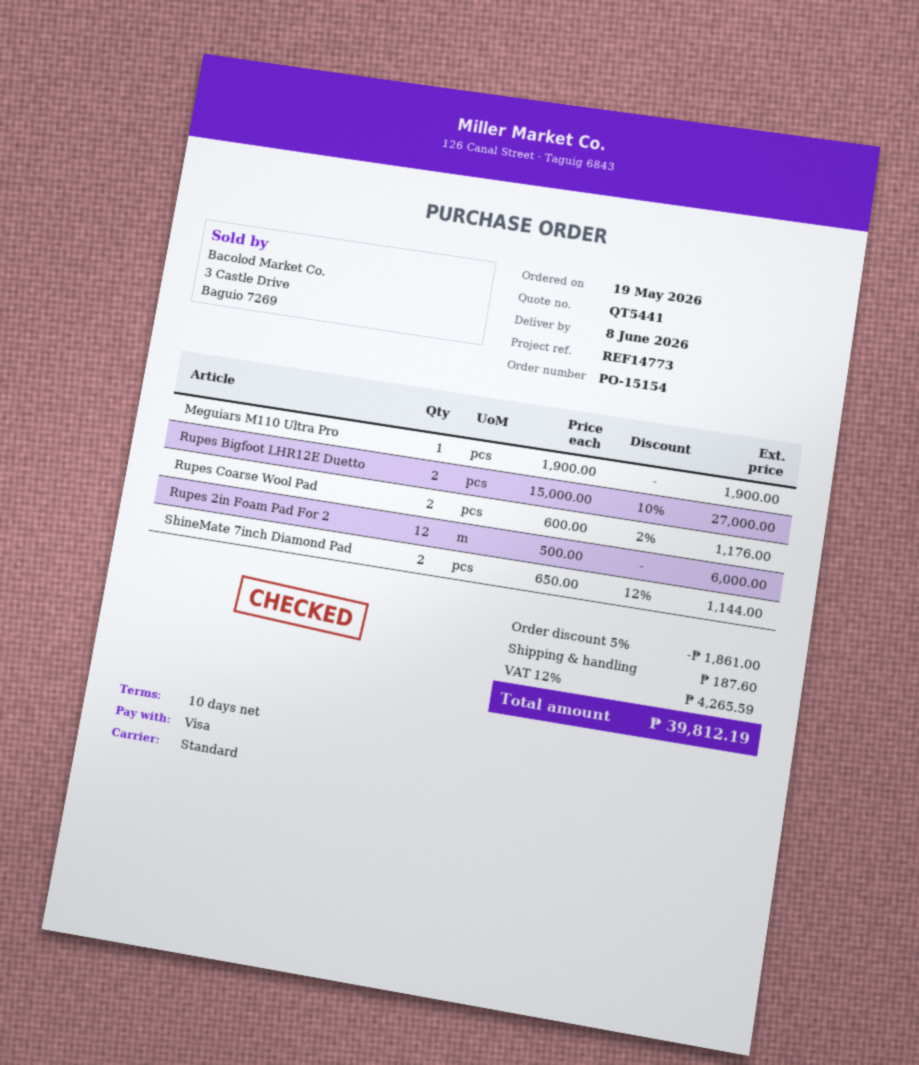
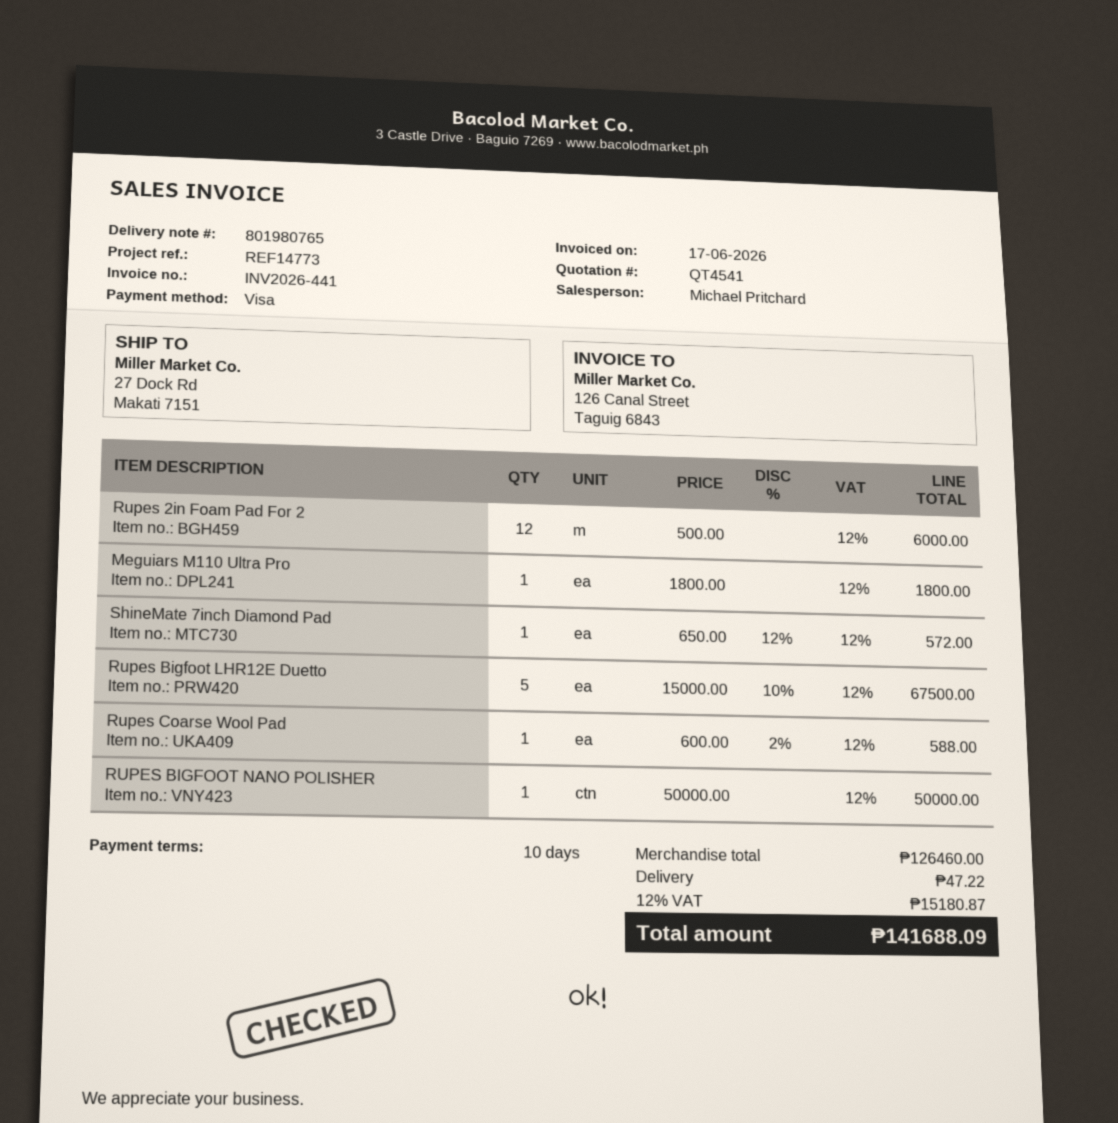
quote number: QT5441 -> QT4541
Meguiars M110 Ultra Pro: 1 x 1900.00 = 1900.00 -> 1 x 1800.00 = 1800.00
Rupes Bigfoot LHR12E Duetto: 2 x 15000.00 - 10% = 27000.00 -> 5 x 15000.00 - 10% = 67500.00
Rupes Coarse Wool Pad: 2 x 600.00 - 2% = 1176.00 -> 1 x 600.00 - 2% = 588.00
ShineMate 7inch Diamond Pad: 2 x 650.00 - 12% = 1144.00 -> 1 x 650.00 - 12% = 572.00
RUPES BIGFOOT NANO POLISHER: none -> 1 x 50000.00 = 50000.00
discount: 5% = 1861.00 -> none
shipping: 187.60 -> 47.22
tax: 12% = 4265.59 -> 12% = 15180.87
total: 39812.19 -> 141688.09

